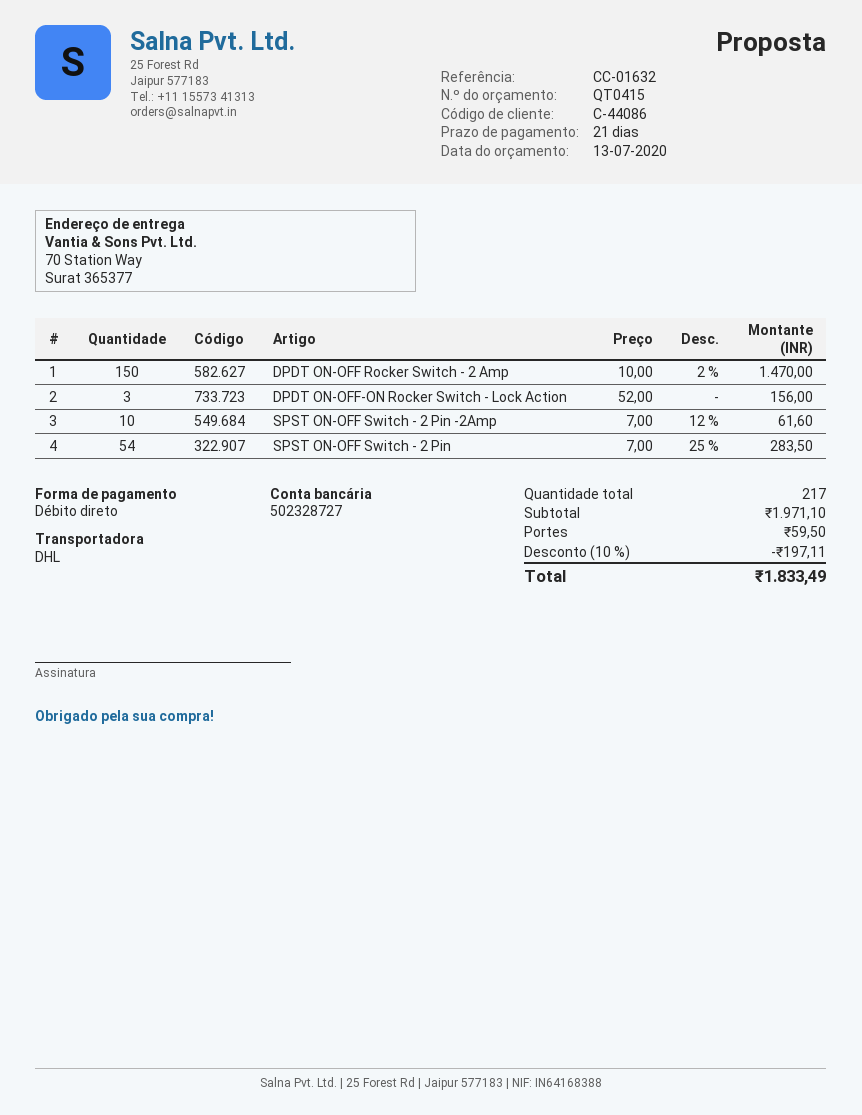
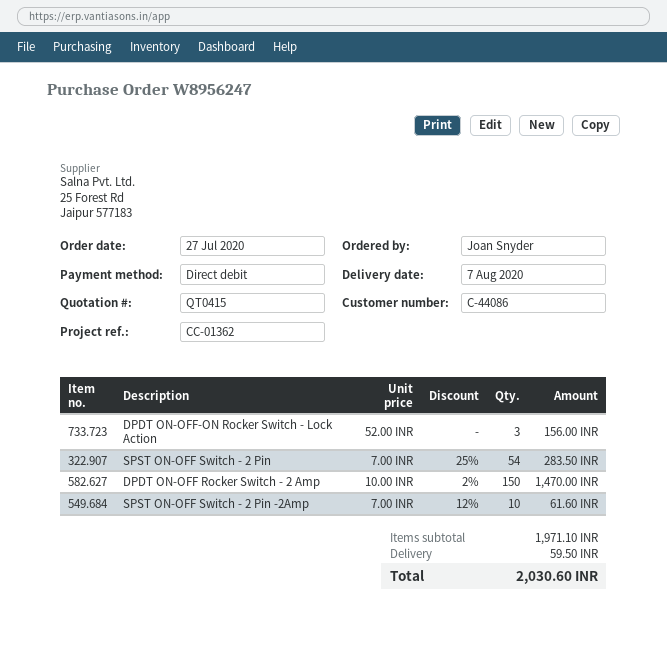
reference: CC-01632 -> CC-01362
discount: 10% = 197.11 -> none
total: 1833.49 -> 2030.60

